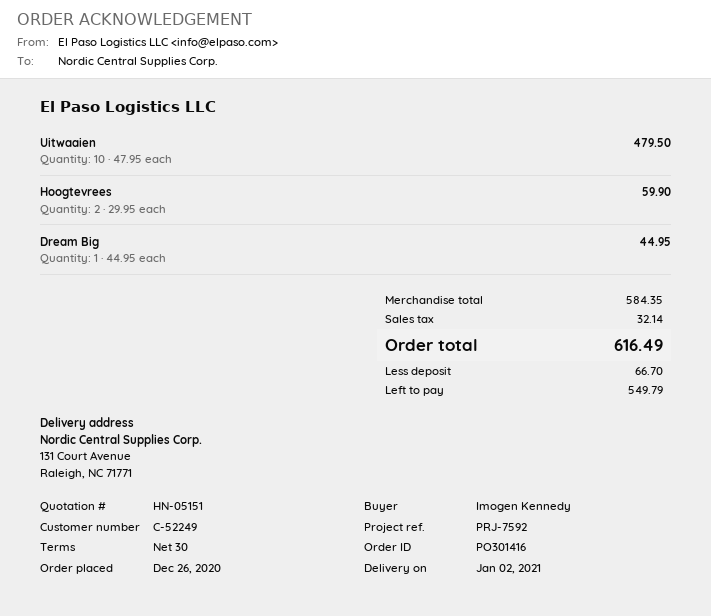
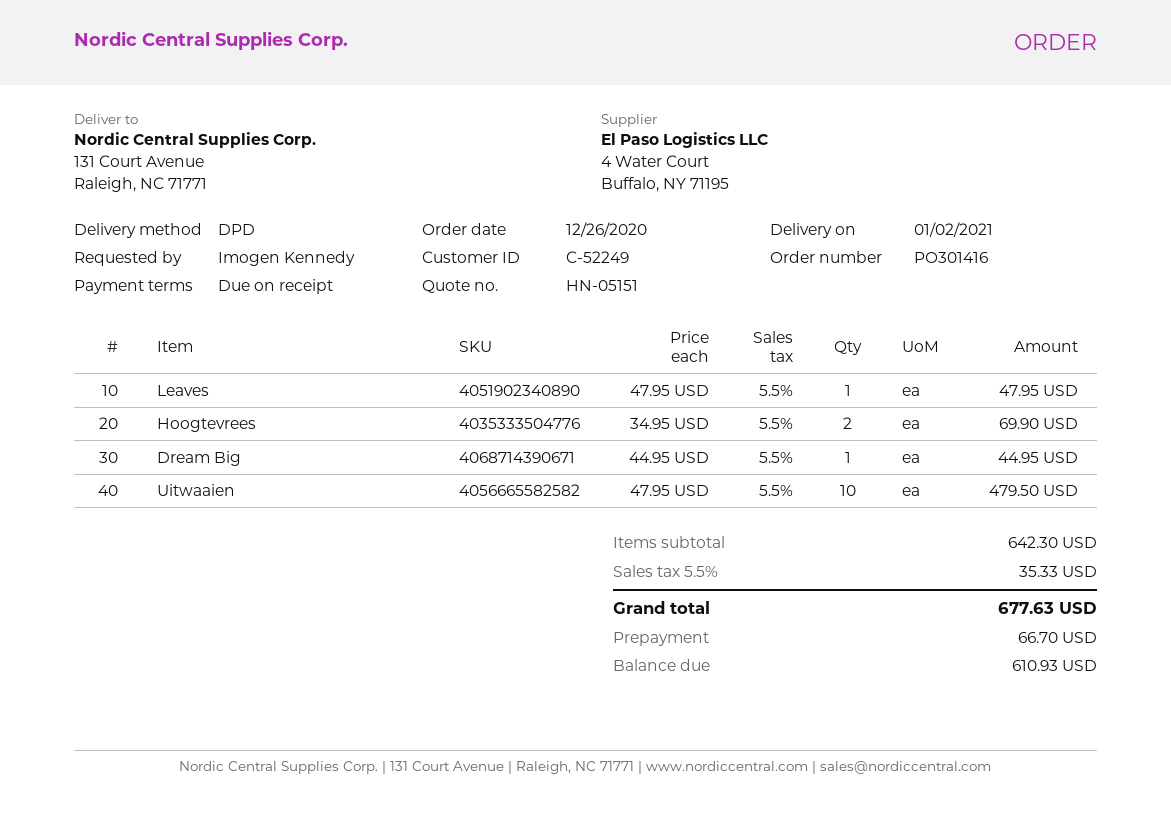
payment terms: 30 days -> on receipt
Hoogtevrees: 2 x 29.95 = 59.90 -> 2 x 34.95 = 69.90
Leaves: none -> 1 x 47.95 = 47.95
subtotal: 584.35 -> 642.30
tax: 32.14 -> 35.33
total: 616.49 -> 677.63
balance: 549.79 -> 610.93

